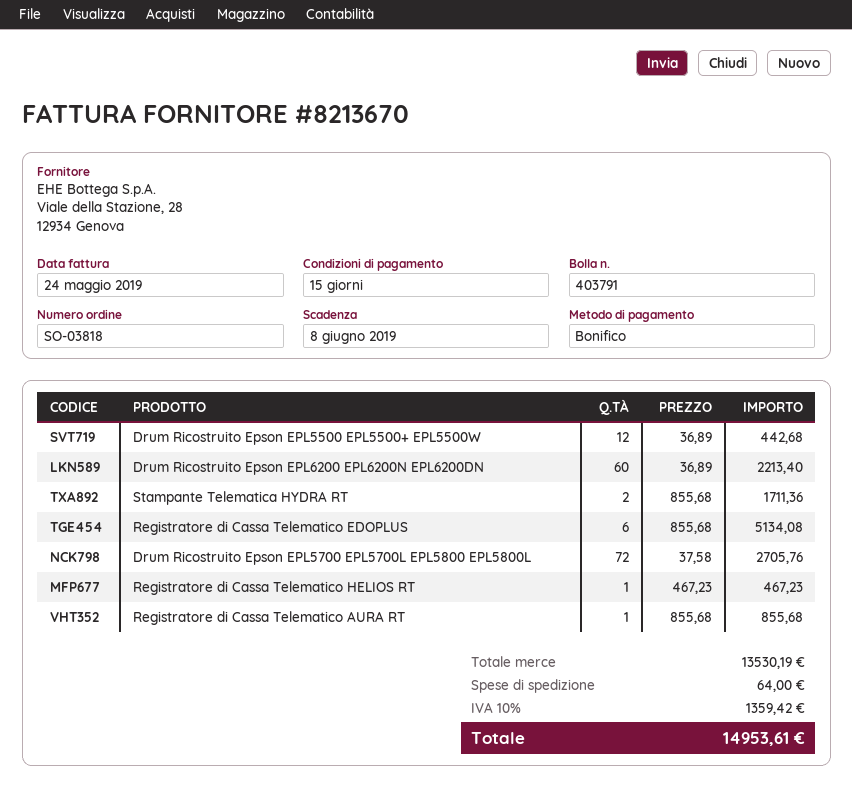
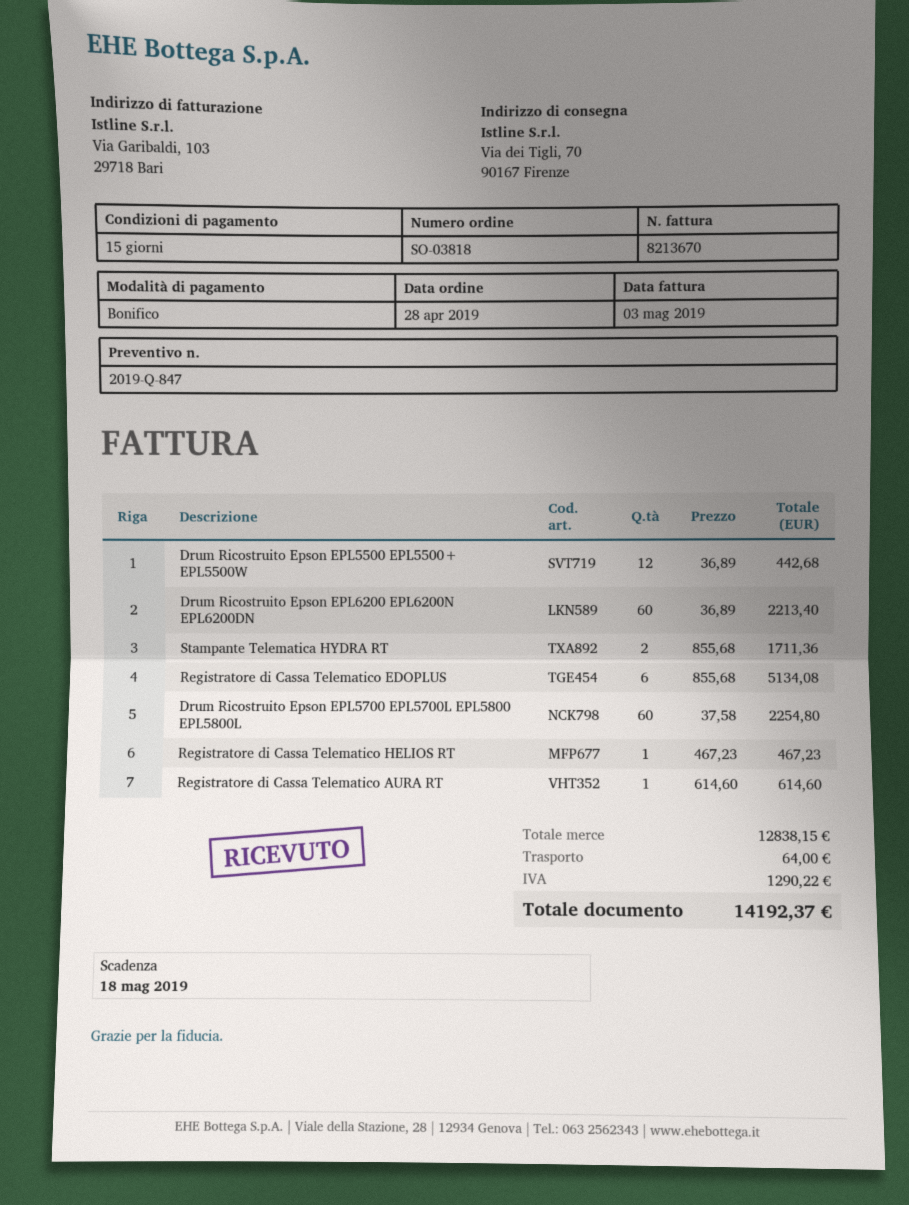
invoice date: 2019-05-24 -> 2019-05-03
due date: 2019-06-08 -> 2019-05-18
Drum Ricostruito Epson EPL5700 EPL5700L EPL5800 EPL5800L: 72 x 37.58 = 2705.76 -> 60 x 37.58 = 2254.80
Registratore di Cassa Telematico AURA RT: 1 x 855.68 = 855.68 -> 1 x 614.60 = 614.60
subtotal: 13530.19 -> 12838.15
tax: 1359.42 -> 1290.22
total: 14953.61 -> 14192.37

